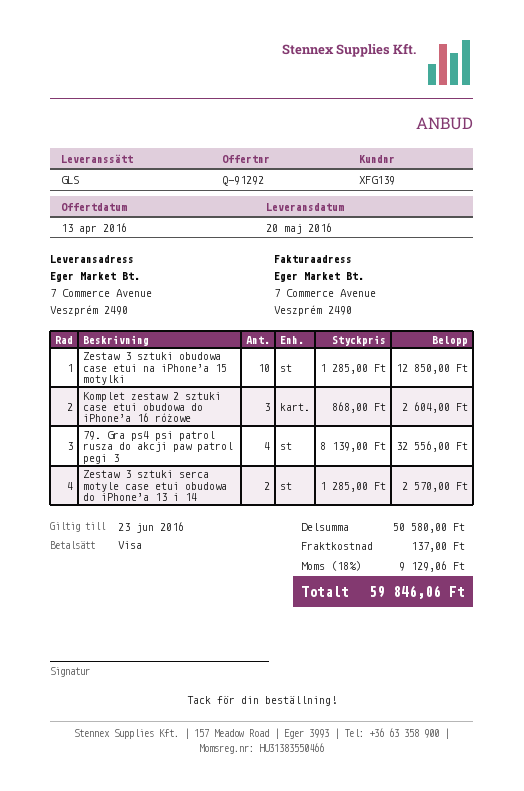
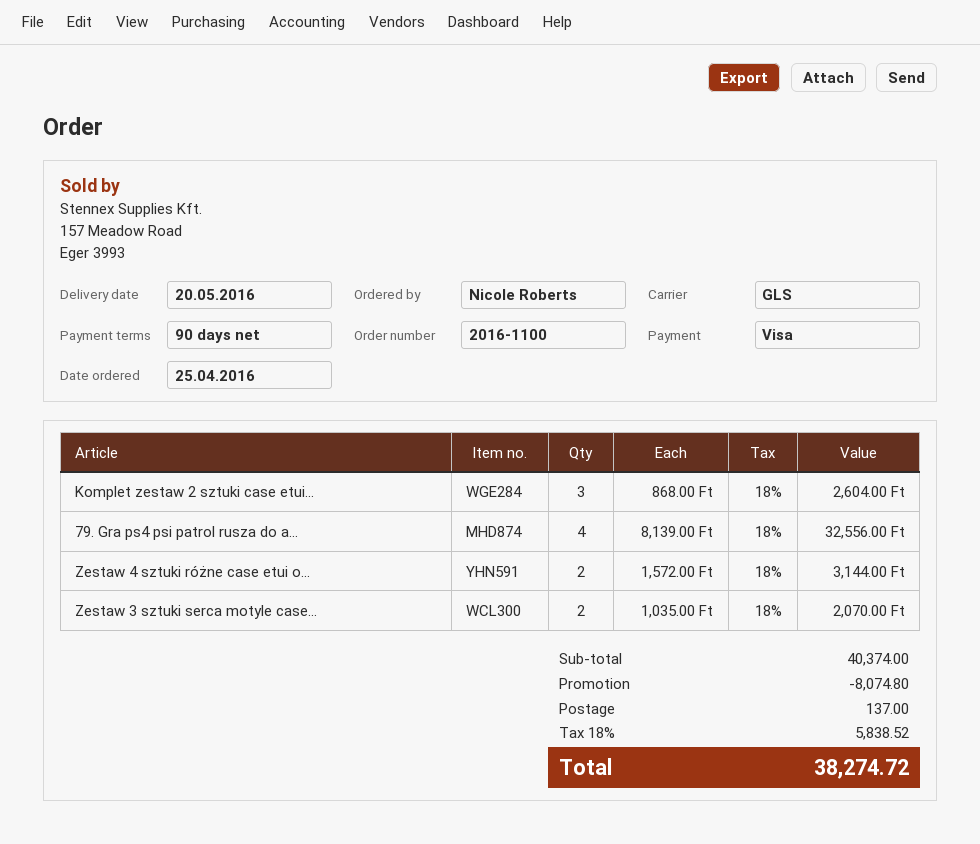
Zestaw 3 sztuki obudowa case etui na iPhone’a 15 motylki: 10 x 1285.00 = 12850.00 -> none
Zestaw 3 sztuki serca motyle case etui obudowa do iPhone’a 13 i 14: 2 x 1285.00 = 2570.00 -> 2 x 1035.00 = 2070.00
Zestaw 4 sztuki różne case etui o...: none -> 2 x 1572.00 = 3144.00
subtotal: 50580.00 -> 40374.00
discount: none -> 8074.80
tax: 18% = 9129.06 -> 18% = 5838.52
total: 59846.06 -> 38274.72

